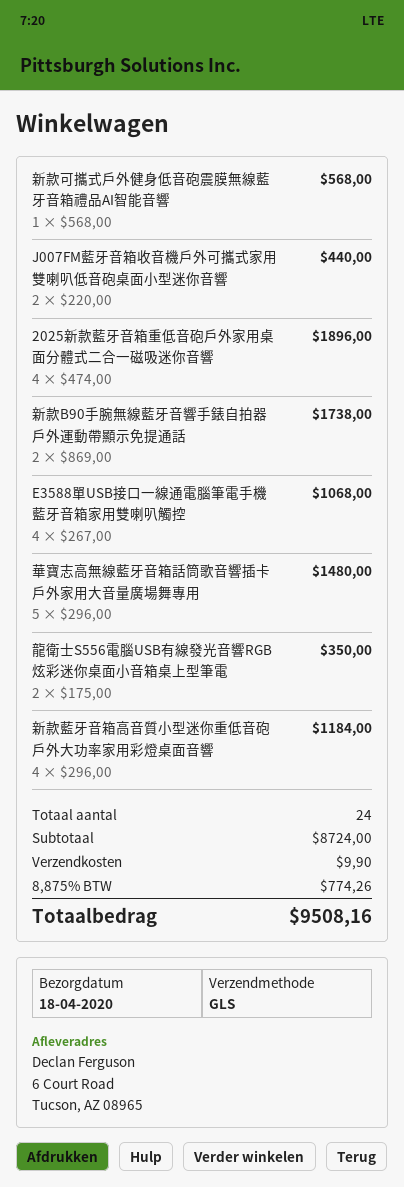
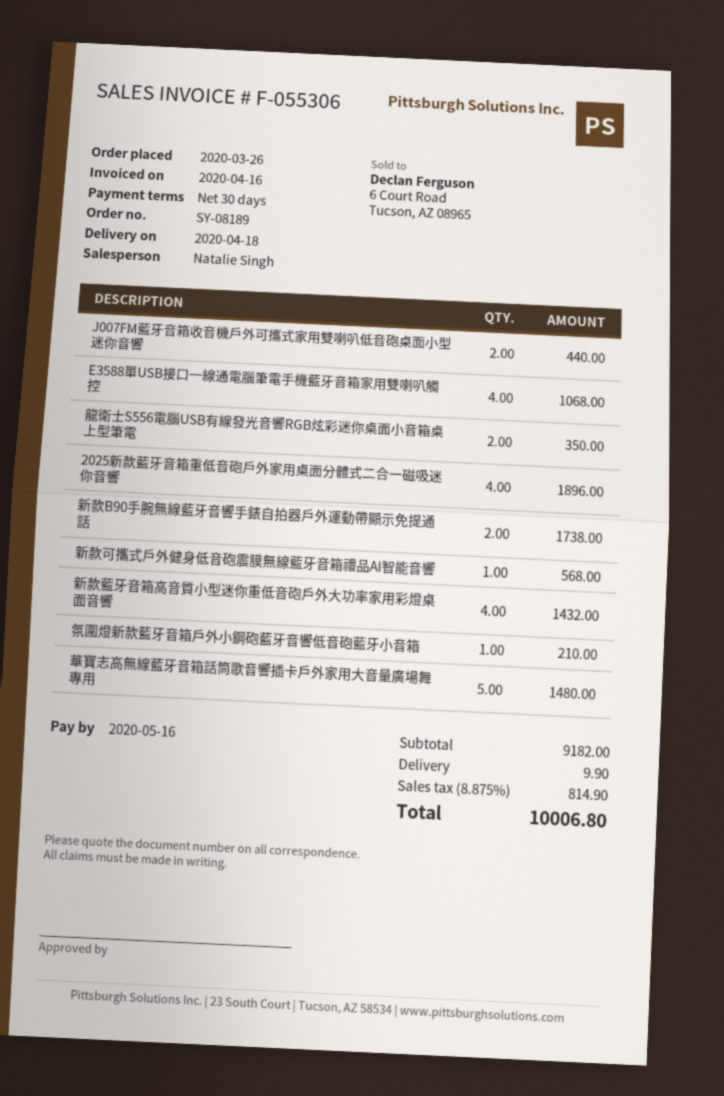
新款藍牙音箱高音質小型迷你重低音砲戶外大功率家用彩燈桌面音響: 4 for 1184.00 -> 4 for 1432.00
氛圍燈新款藍牙音箱戶外小鋼砲藍牙音響低音砲藍牙小音箱: none -> 1 for 210.00
subtotal: 8724.00 -> 9182.00
tax: 8.875% = 774.26 -> 8.875% = 814.90
total: 9508.16 -> 10006.80

